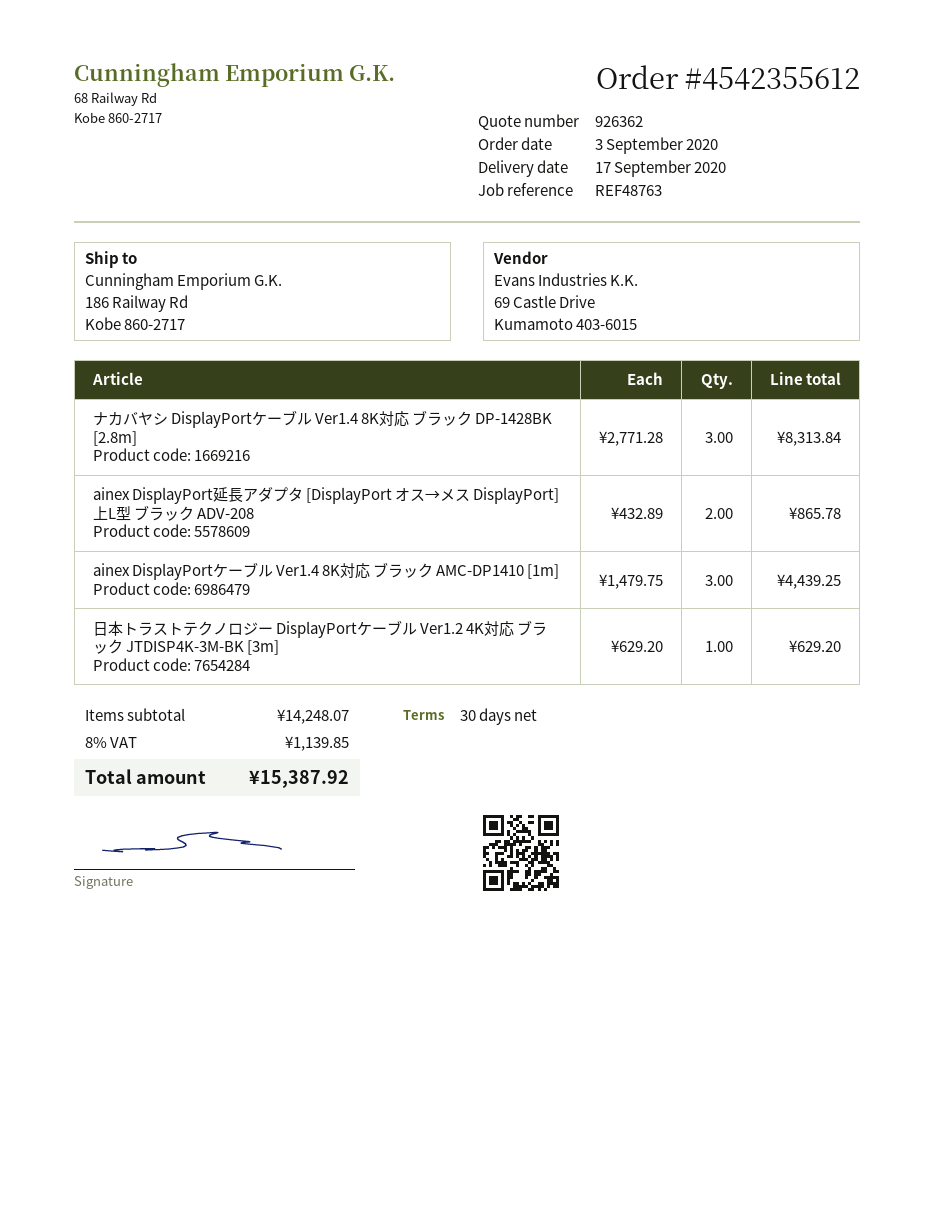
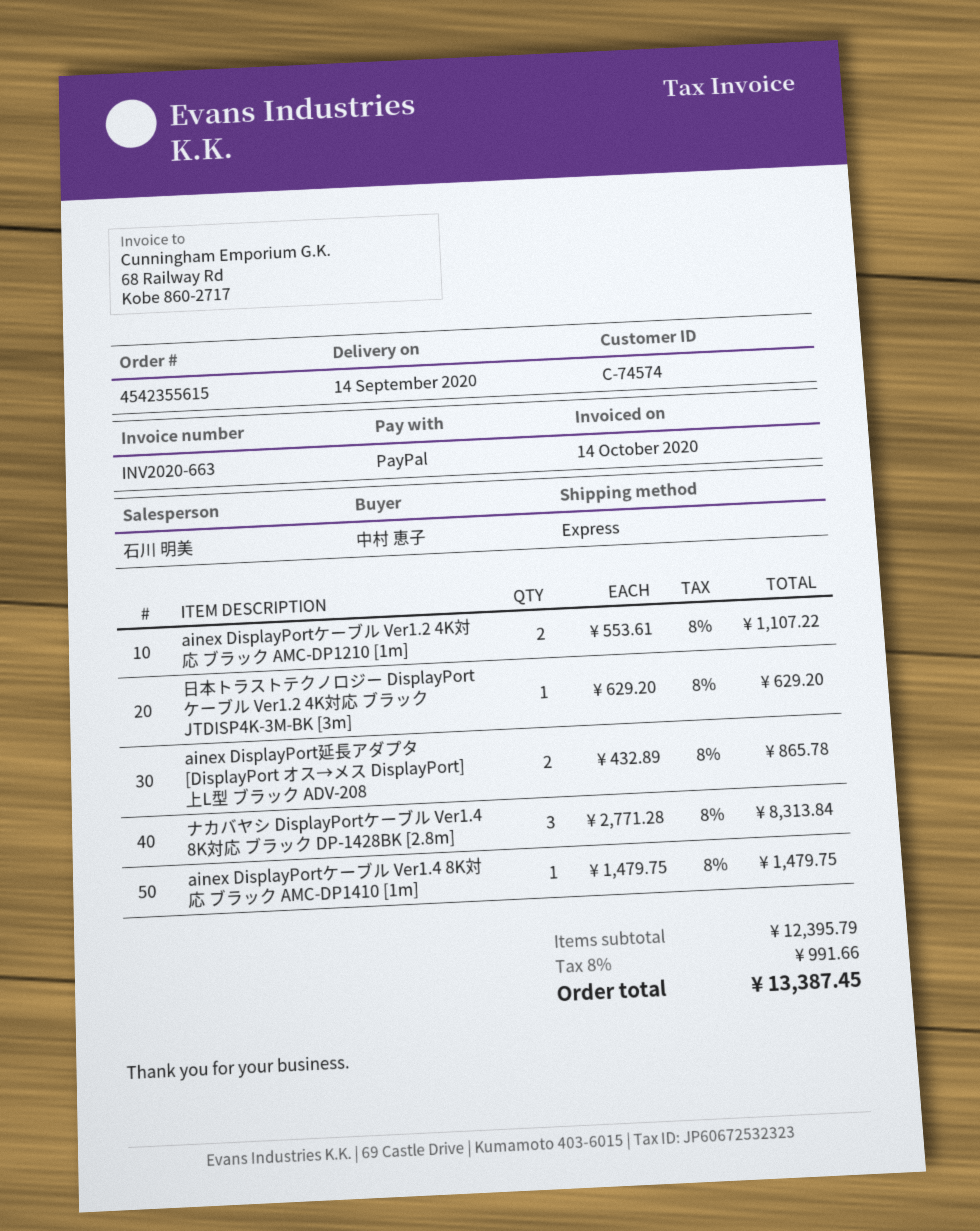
order number: 4542355612 -> 4542355615
delivery date: 2020-09-17 -> 2020-09-14
ainex DisplayPortケーブル Ver1.4 8K対応 ブラック AMC-DP1410 [1m]: 3 x 1479.75 = 4439.25 -> 1 x 1479.75 = 1479.75
ainex DisplayPortケーブル Ver1.2 4K対応 ブラック AMC-DP1210 [1m]: none -> 2 x 553.61 = 1107.22
subtotal: 14248.07 -> 12395.79
tax: 8% = 1139.85 -> 8% = 991.66
total: 15387.92 -> 13387.45

